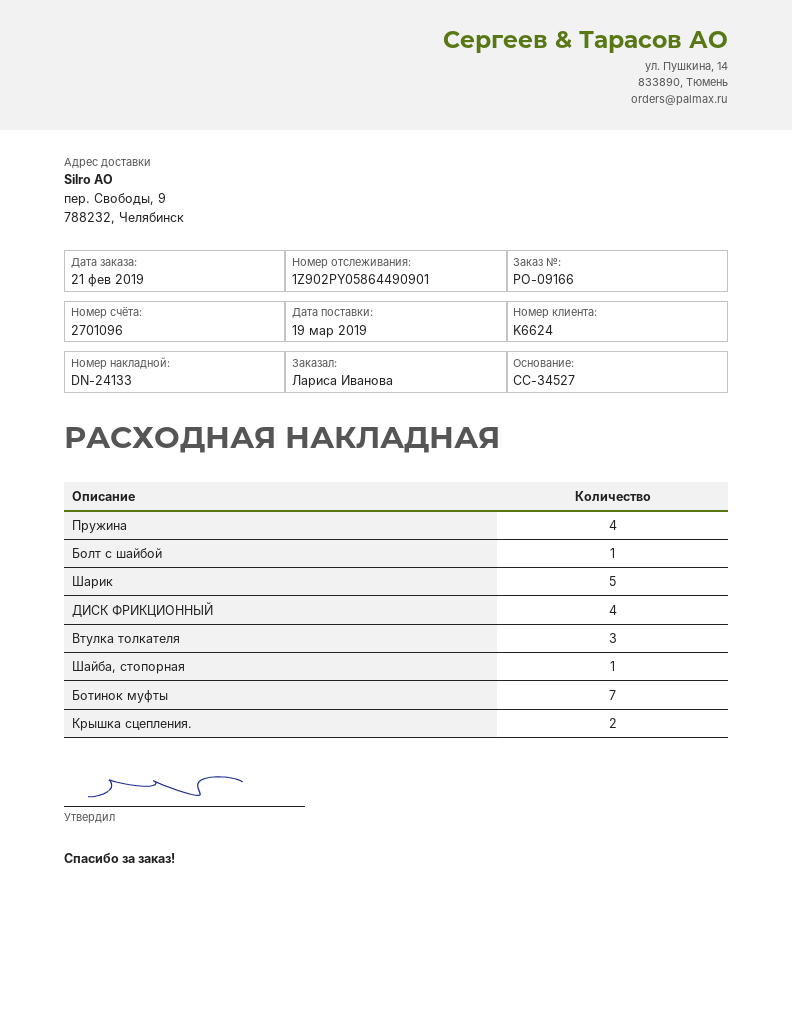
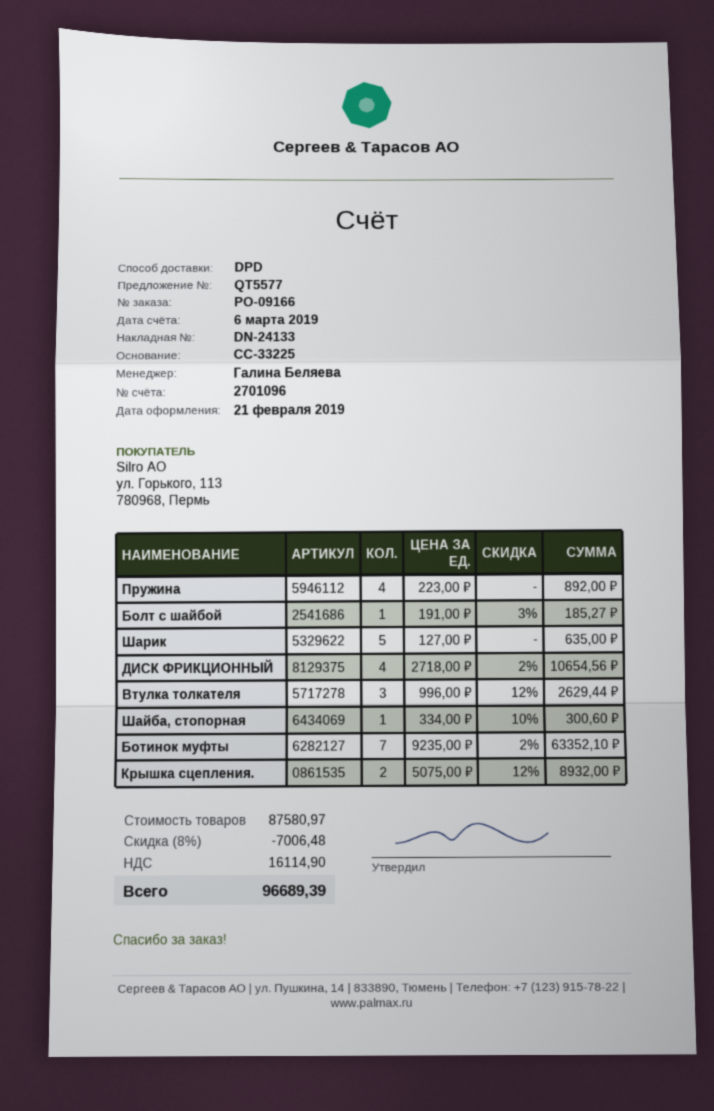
reference: CC-34527 -> CC-33225

